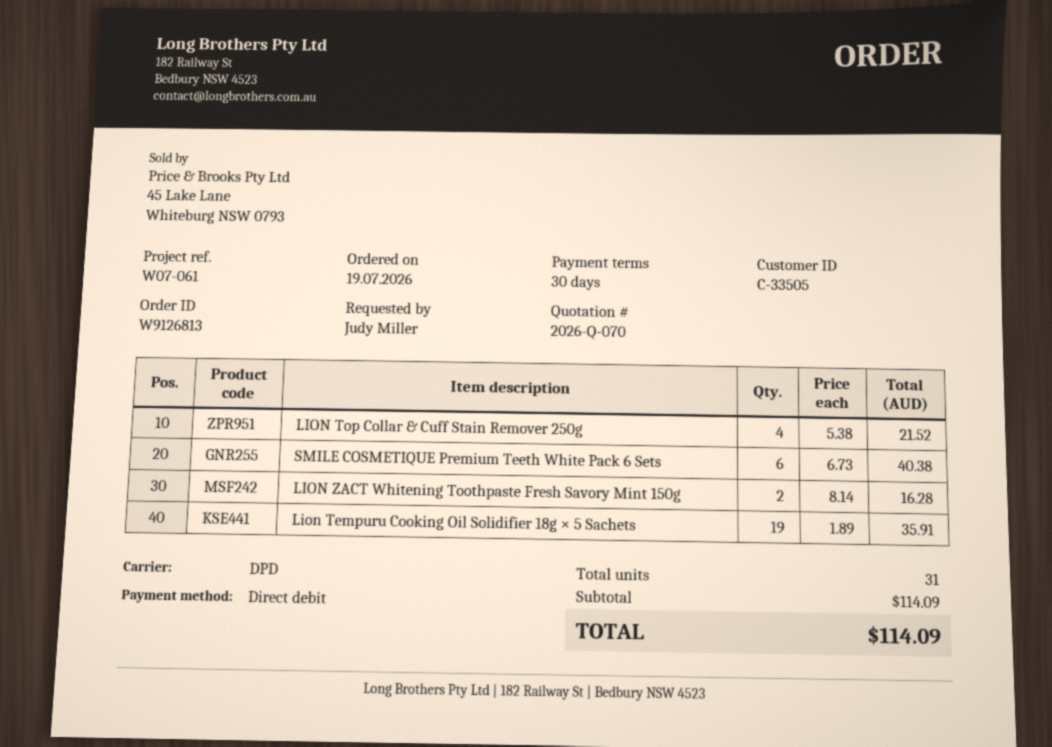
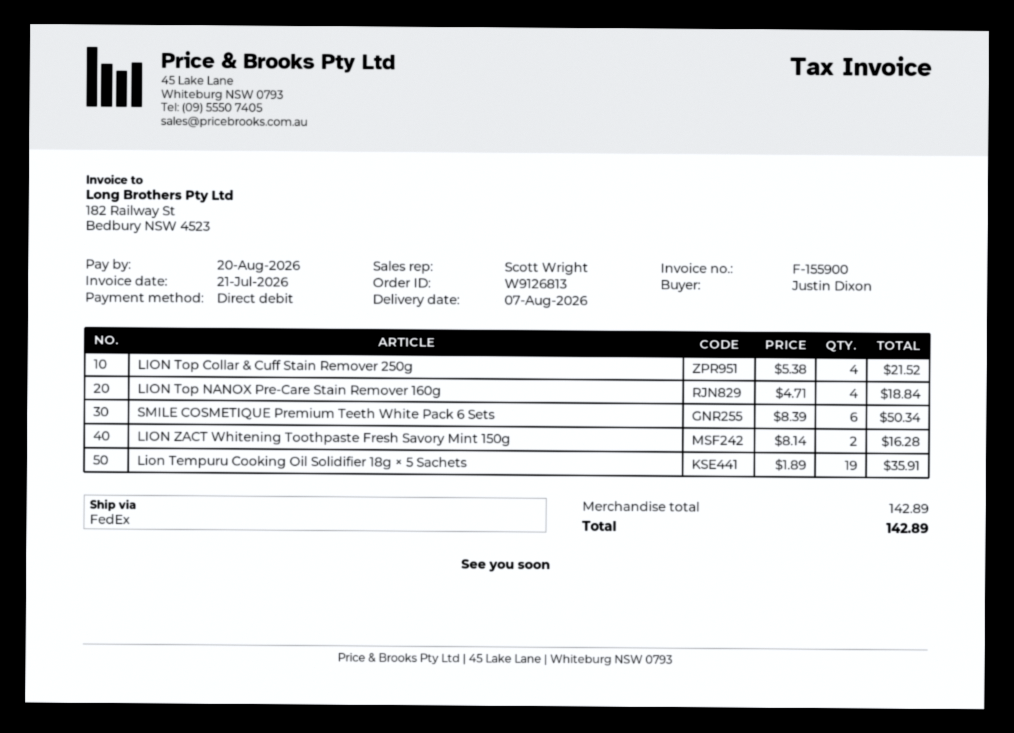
ordered by: Judy Miller -> Justin Dixon
shipping method: DPD -> FedEx
SMILE COSMETIQUE Premium Teeth White Pack 6 Sets: 6 x 6.73 = 40.38 -> 6 x 8.39 = 50.34
LION Top NANOX Pre-Care Stain Remover 160g: none -> 4 x 4.71 = 18.84
subtotal: 114.09 -> 142.89
total: 114.09 -> 142.89

